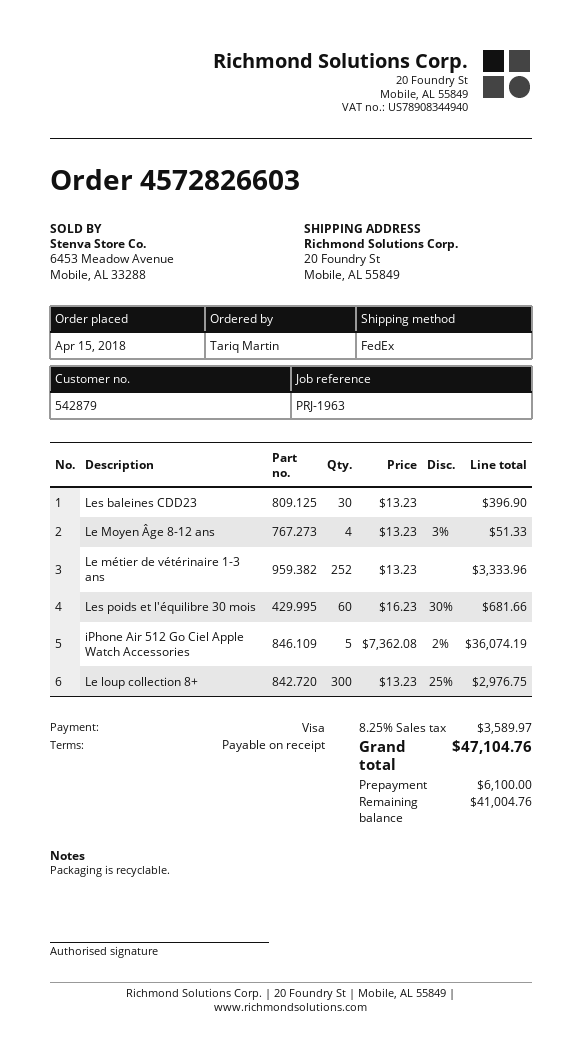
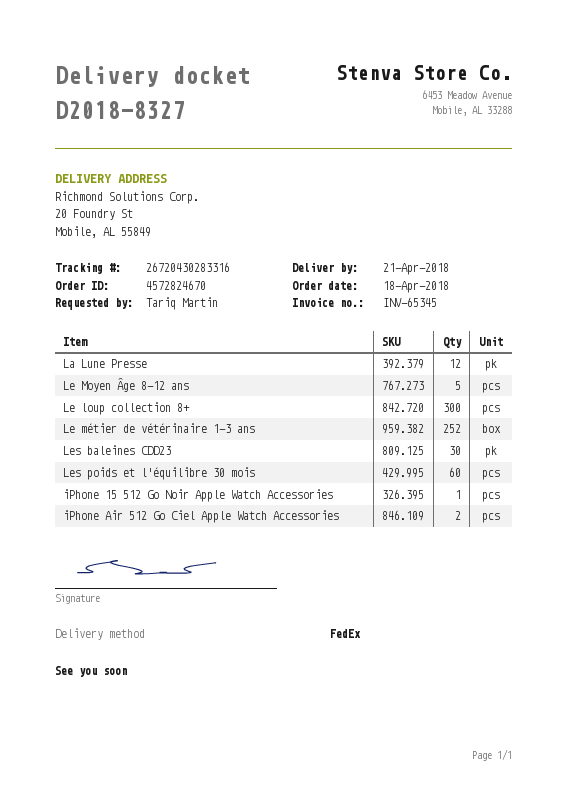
order number: 4572826603 -> 4572824670
order date: 2018-04-15 -> 2018-04-18
Le Moyen Âge 8-12 ans: 4 -> 5
iPhone Air 512 Go Ciel Apple Watch Accessories: 5 -> 2
La Lune Presse: none -> 12
iPhone 15 512 Go Noir Apple Watch Accessories: none -> 1

